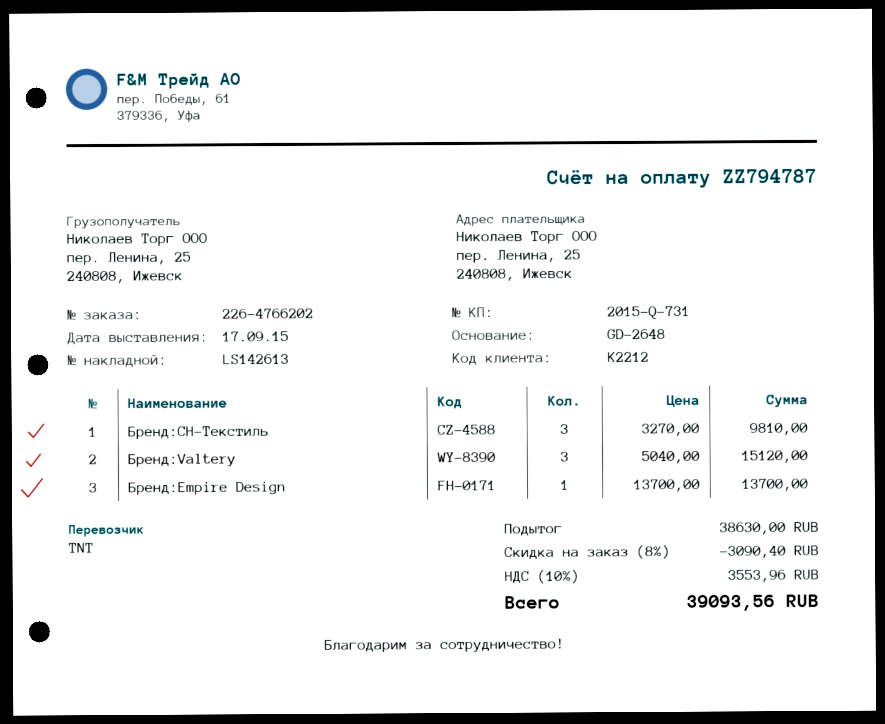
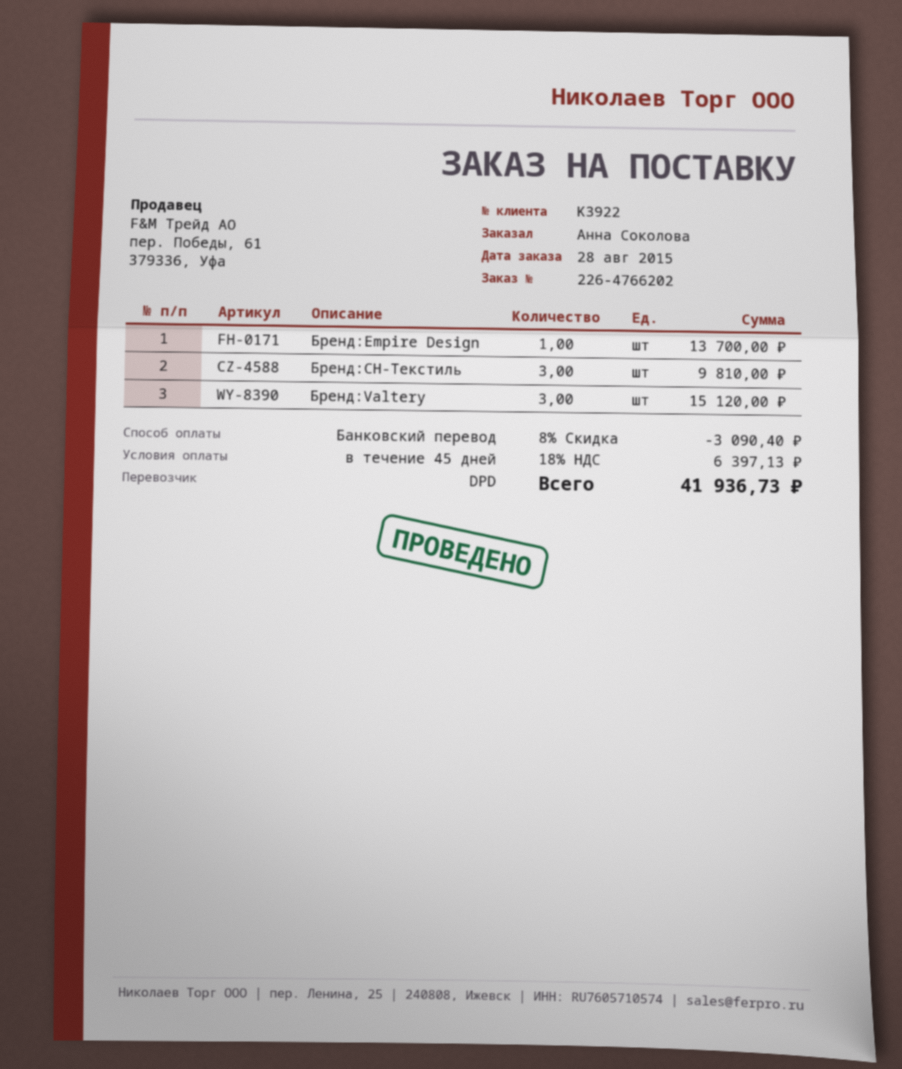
customer number: K2212 -> K3922
shipping method: TNT -> DPD
tax: 10% = 3553.96 -> 18% = 6397.13
total: 39093.56 -> 41936.73

